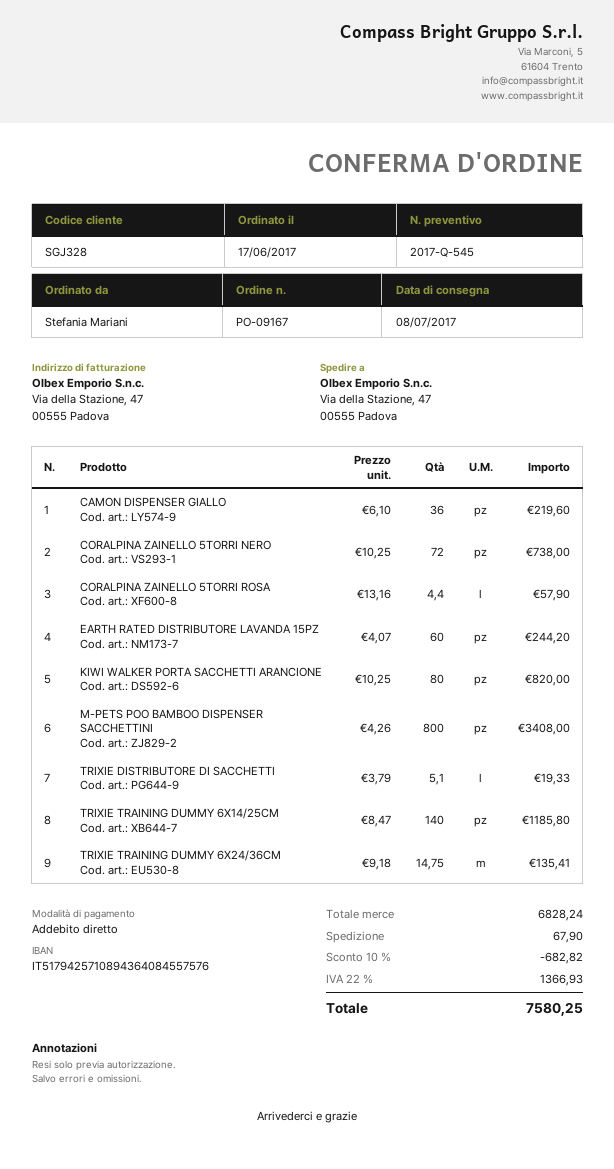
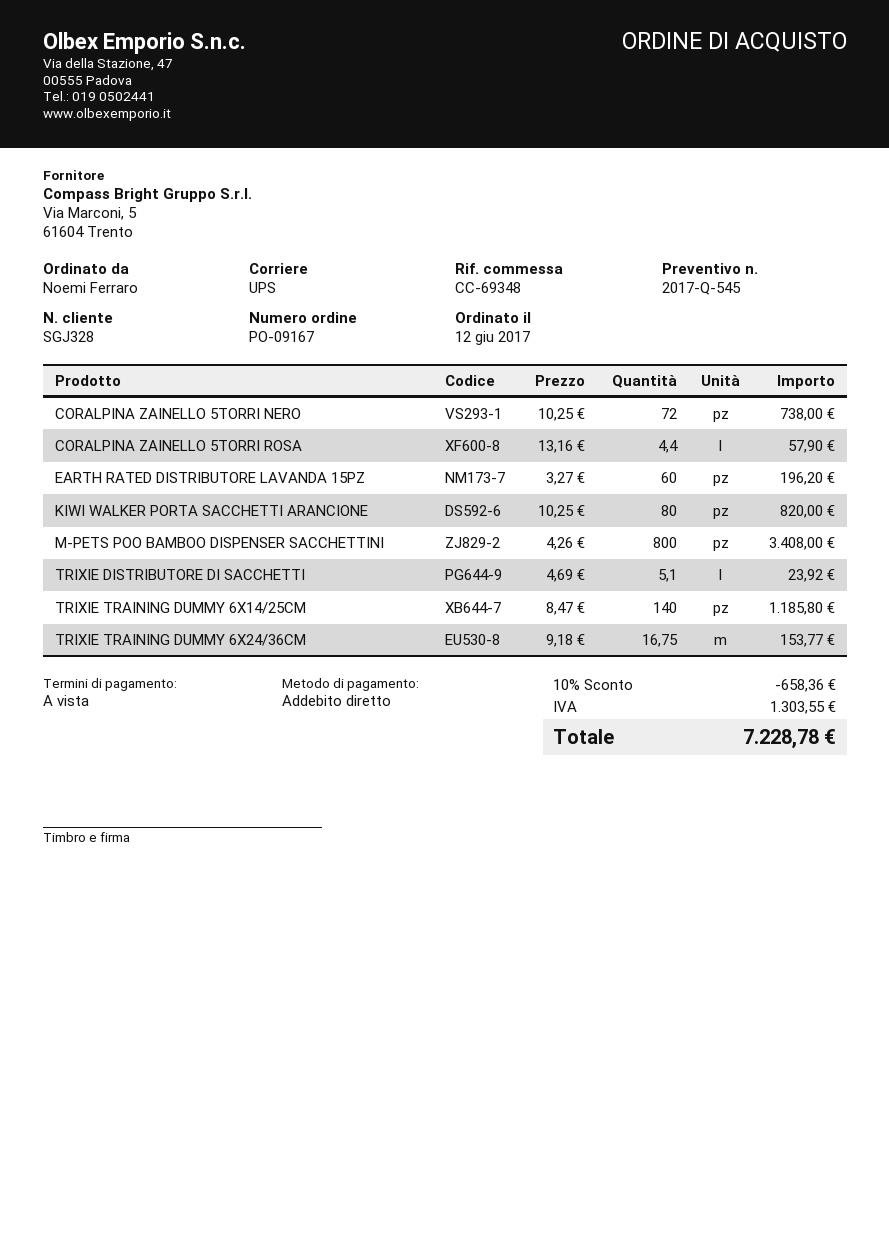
order date: 2017-06-17 -> 2017-06-12
ordered by: Stefania Mariani -> Noemi Ferraro
CAMON DISPENSER GIALLO: 36 x 6.10 = 219.60 -> none
EARTH RATED DISTRIBUTORE LAVANDA 15PZ: 60 x 4.07 = 244.20 -> 60 x 3.27 = 196.20
TRIXIE DISTRIBUTORE DI SACCHETTI: 5.1 x 3.79 = 19.33 -> 5.1 x 4.69 = 23.92
TRIXIE TRAINING DUMMY 6X24/36CM: 14.75 x 9.18 = 135.41 -> 16.75 x 9.18 = 153.77
discount: 10% = 682.82 -> 10% = 658.36
shipping: 67.90 -> none
tax: 1366.93 -> 1303.55
total: 7580.25 -> 7228.78

